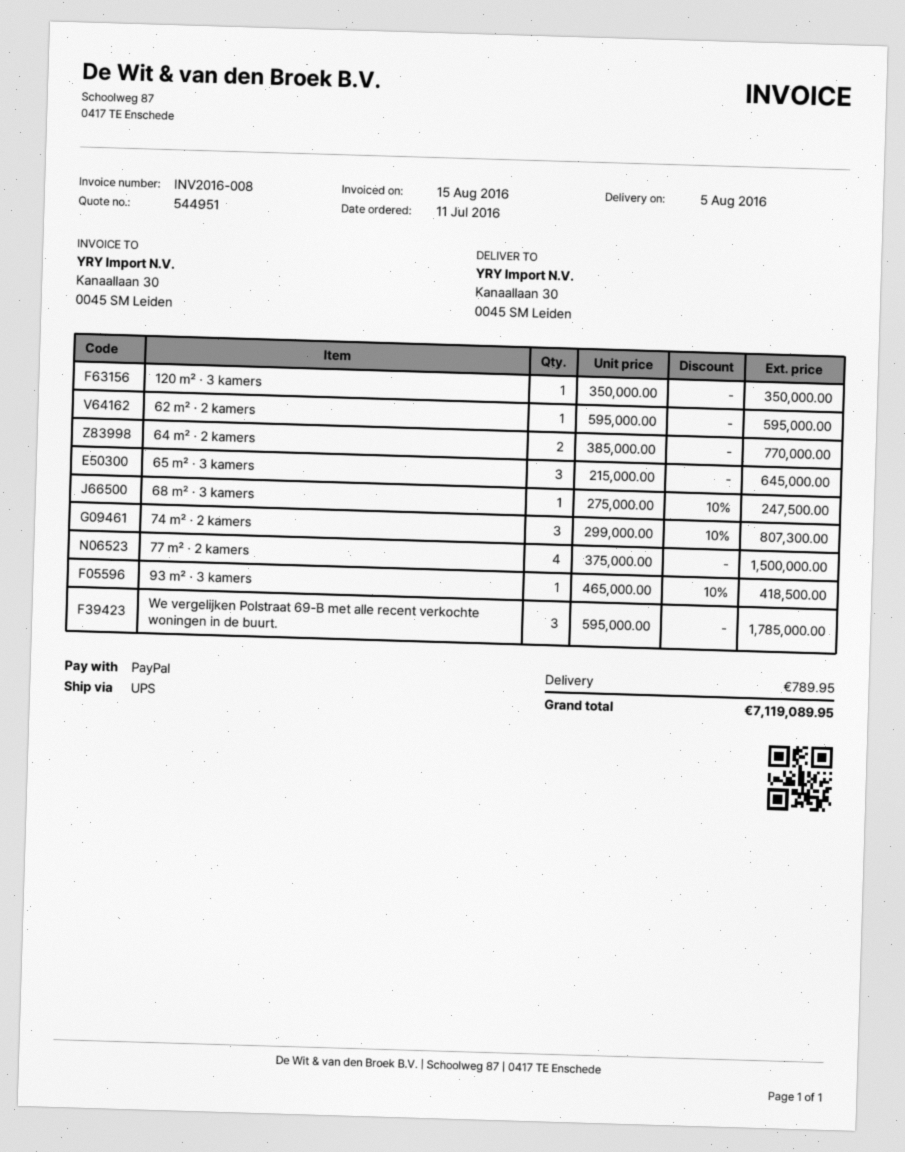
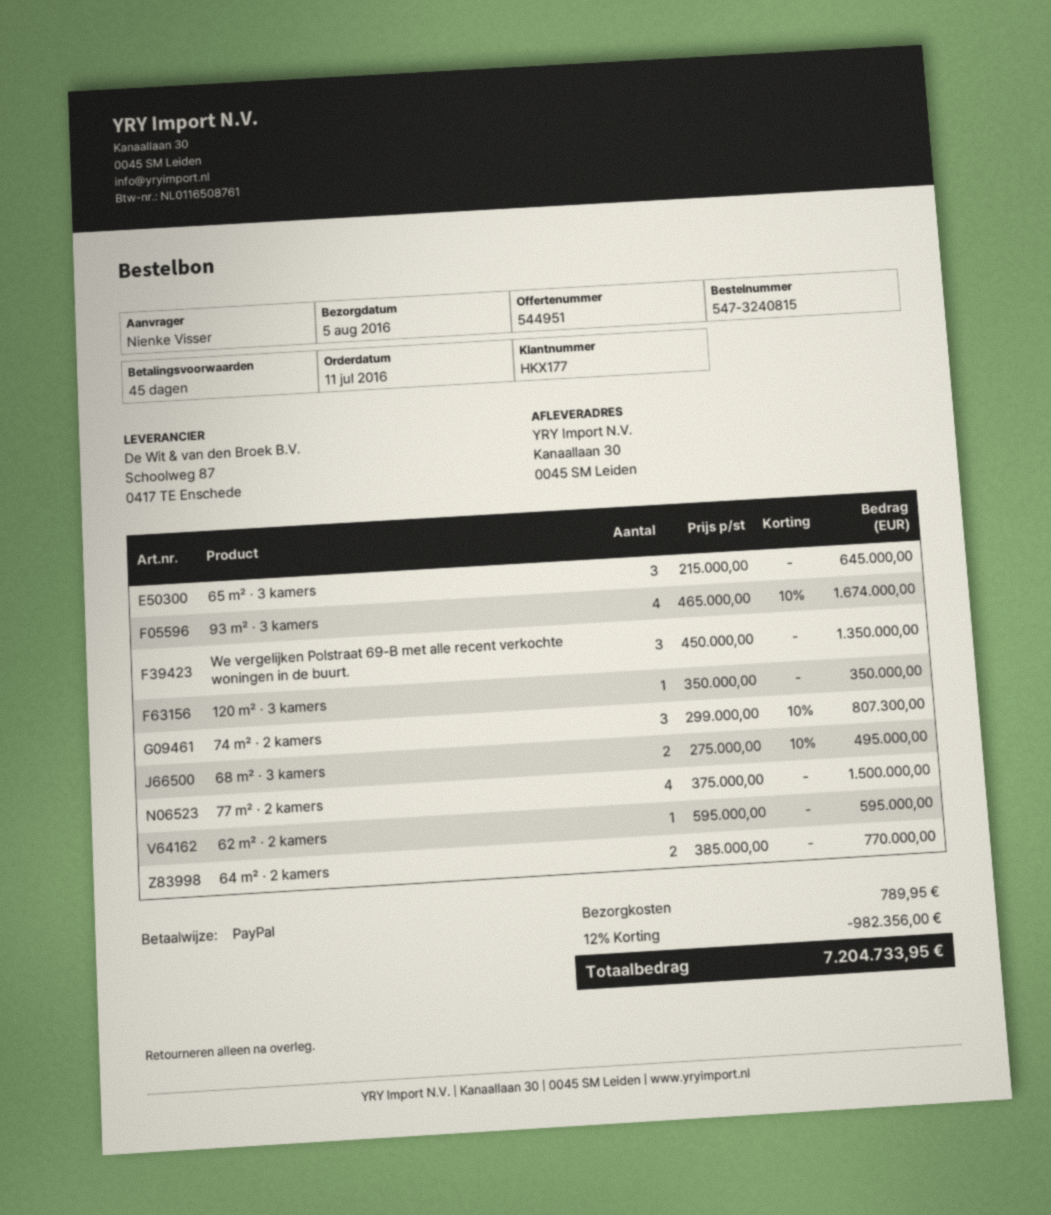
68 m² · 3 kamers: 1 x 275000.00 - 10% = 247500.00 -> 2 x 275000.00 - 10% = 495000.00
93 m² · 3 kamers: 1 x 465000.00 - 10% = 418500.00 -> 4 x 465000.00 - 10% = 1674000.00
We vergelijken Polstraat 69-B met alle recent verkochte woningen in de buurt.: 3 x 595000.00 = 1785000.00 -> 3 x 450000.00 = 1350000.00
discount: none -> 12% = 982356.00
total: 7119089.95 -> 7204733.95

